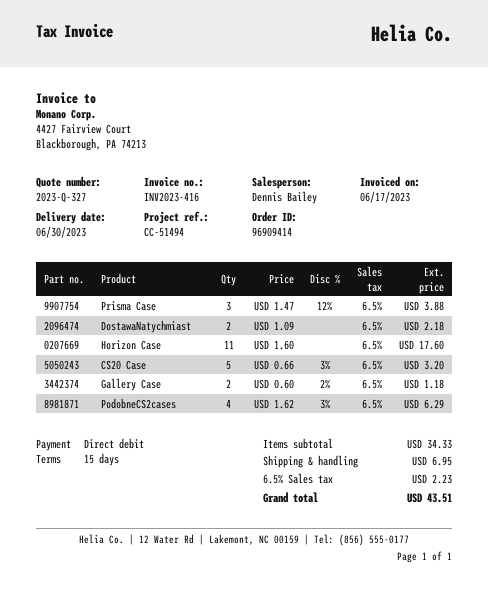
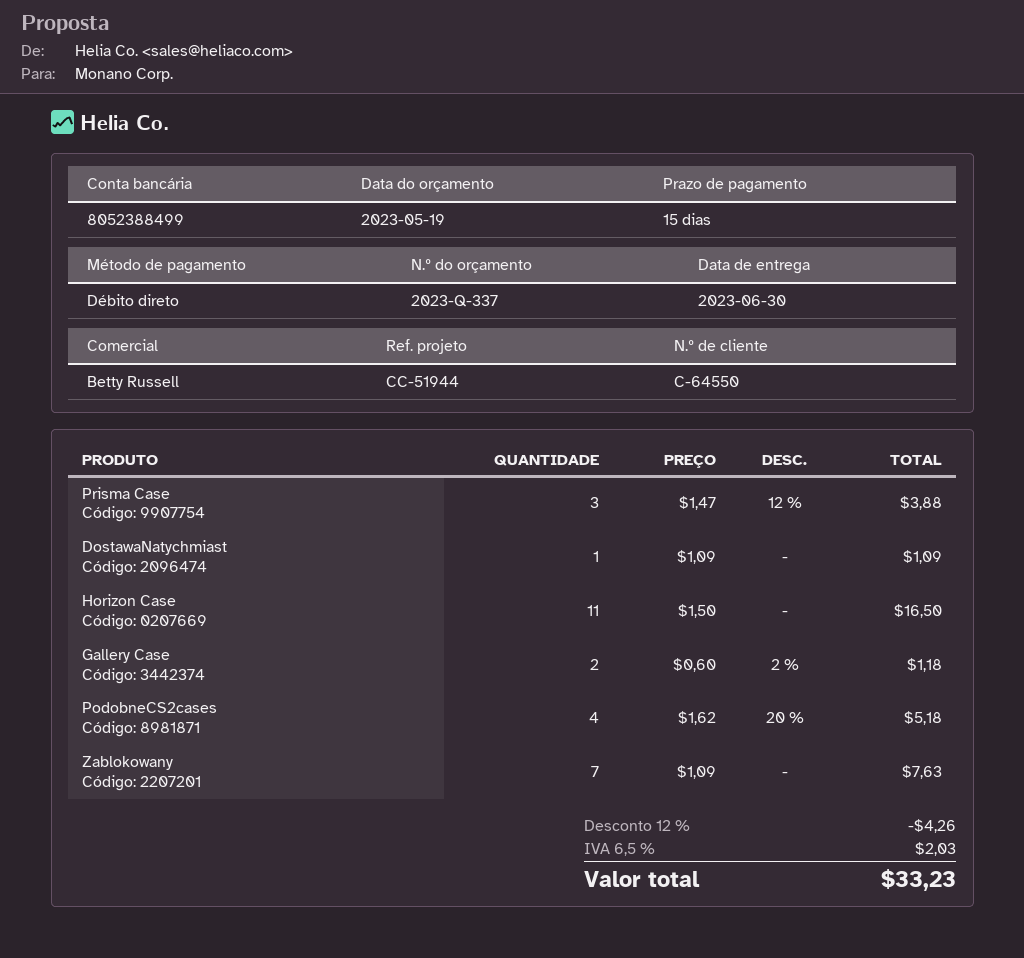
quote number: 2023-Q-327 -> 2023-Q-337
reference: CC-51494 -> CC-51944
sales rep: Dennis Bailey -> Betty Russell
DostawaNatychmiast: 2 x 1.09 = 2.18 -> 1 x 1.09 = 1.09
Horizon Case: 11 x 1.60 = 17.60 -> 11 x 1.50 = 16.50
CS20 Case: 5 x 0.66 - 3% = 3.20 -> none
PodobneCS2cases: 4 x 1.62 - 3% = 6.29 -> 4 x 1.62 - 20% = 5.18
Zablokowany: none -> 7 x 1.09 = 7.63
discount: none -> 12% = 4.26
shipping: 6.95 -> none
tax: 6.5% = 2.23 -> 6.5% = 2.03
total: 43.51 -> 33.23

